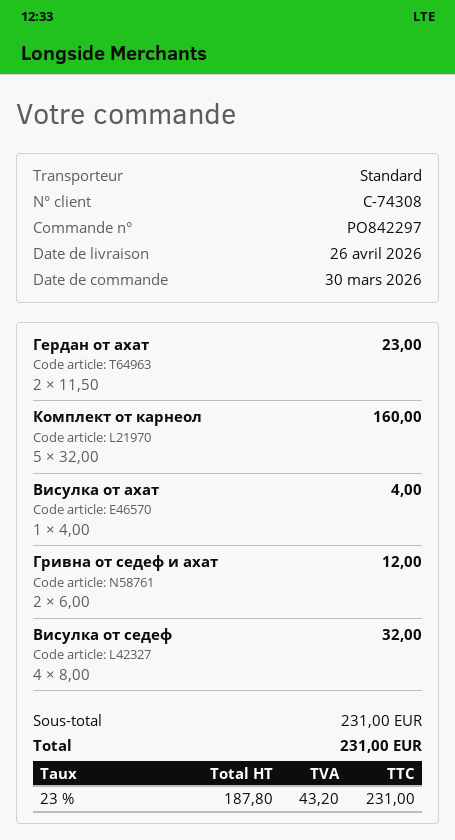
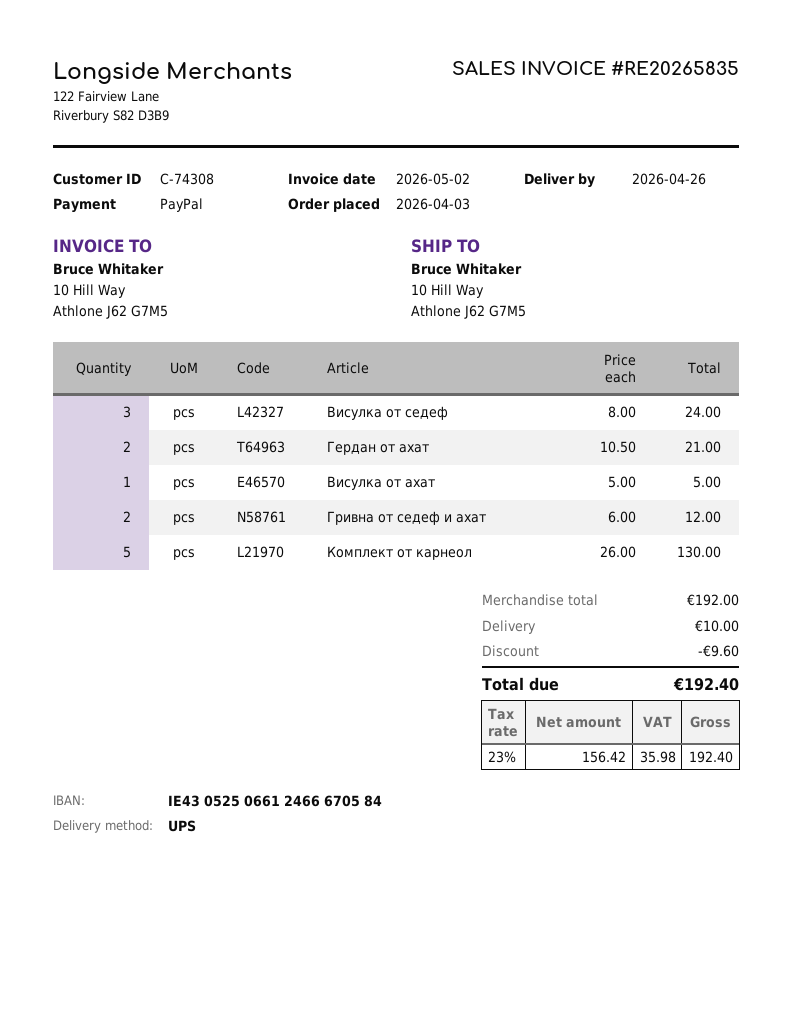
order date: 2026-03-30 -> 2026-04-03
shipping method: standard -> UPS
Гердан от ахат: 2 x 11.50 = 23.00 -> 2 x 10.50 = 21.00
Комплект от карнеол: 5 x 32.00 = 160.00 -> 5 x 26.00 = 130.00
Висулка от ахат: 1 x 4.00 = 4.00 -> 1 x 5.00 = 5.00
Висулка от седеф: 4 x 8.00 = 32.00 -> 3 x 8.00 = 24.00
subtotal: 231.00 -> 192.00
discount: none -> 9.60
shipping: none -> 10.00
net: 187.80 -> 156.42
tax: 23% = 43.20 -> 23% = 35.98
total: 231.00 -> 192.40

